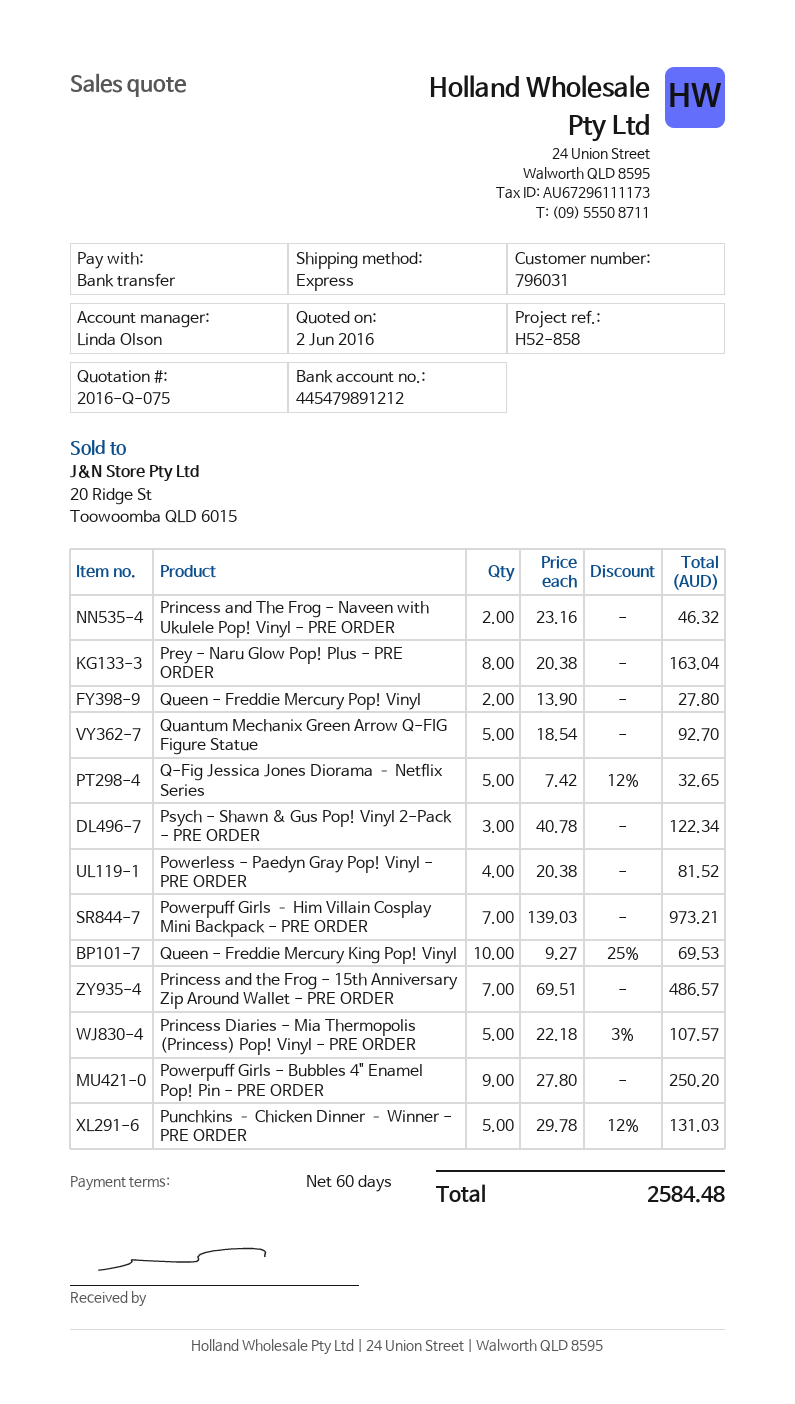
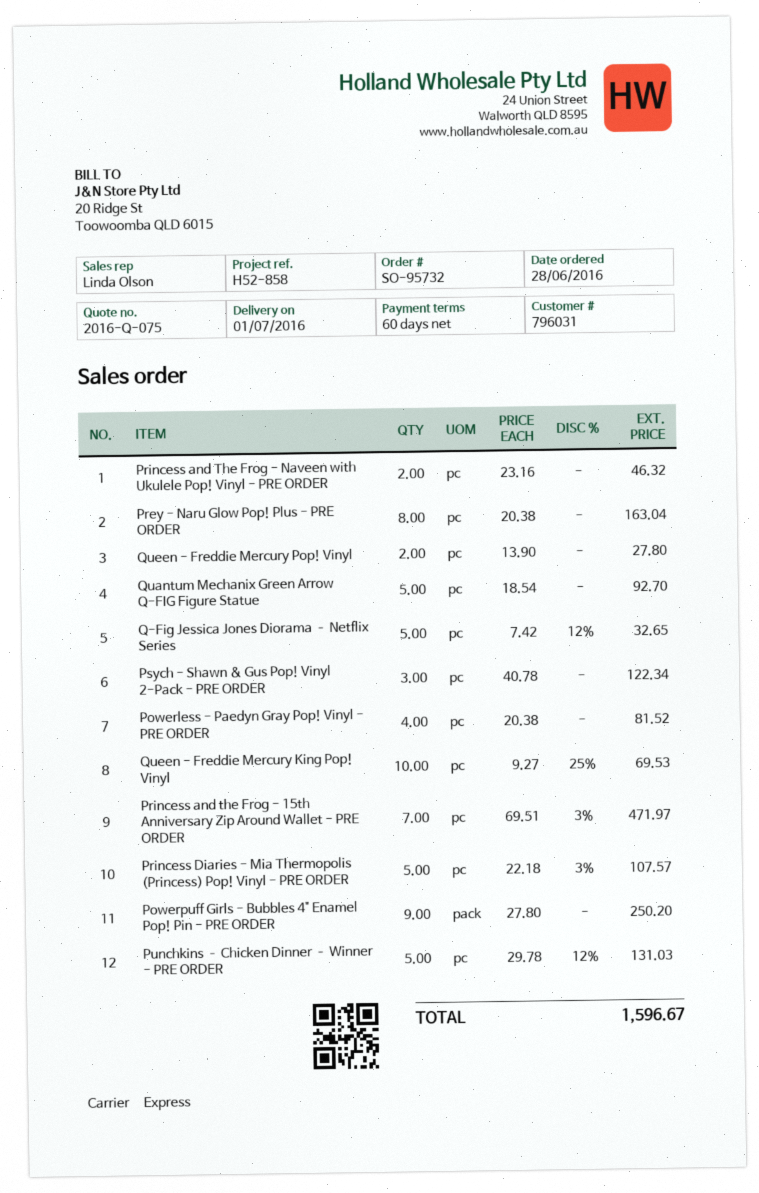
Powerpuff Girls – Him Villain Cosplay Mini Backpack - PRE ORDER: 7 x 139.03 = 973.21 -> none
Princess and the Frog - 15th Anniversary Zip Around Wallet - PRE ORDER: 7 x 69.51 = 486.57 -> 7 x 69.51 - 3% = 471.97
total: 2584.48 -> 1596.67

